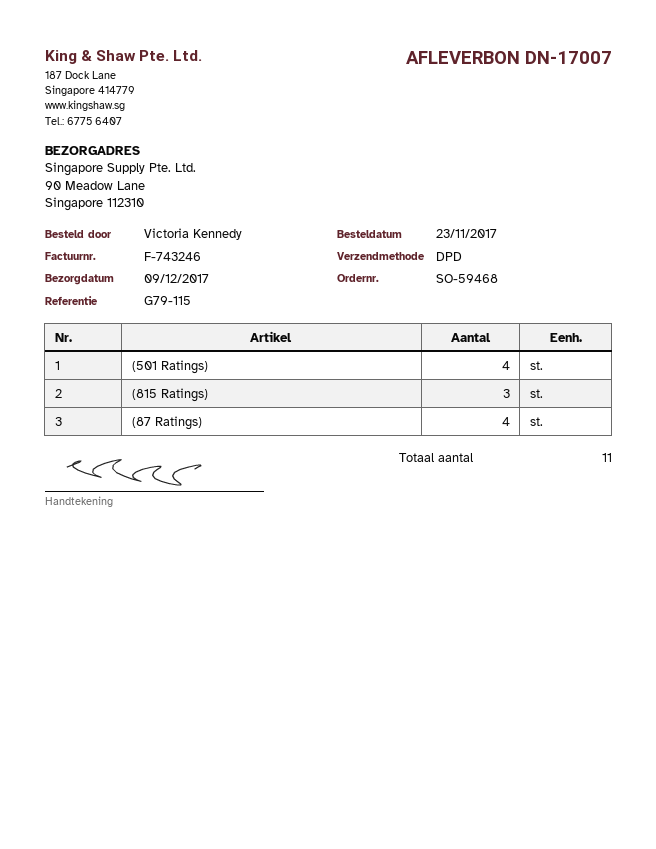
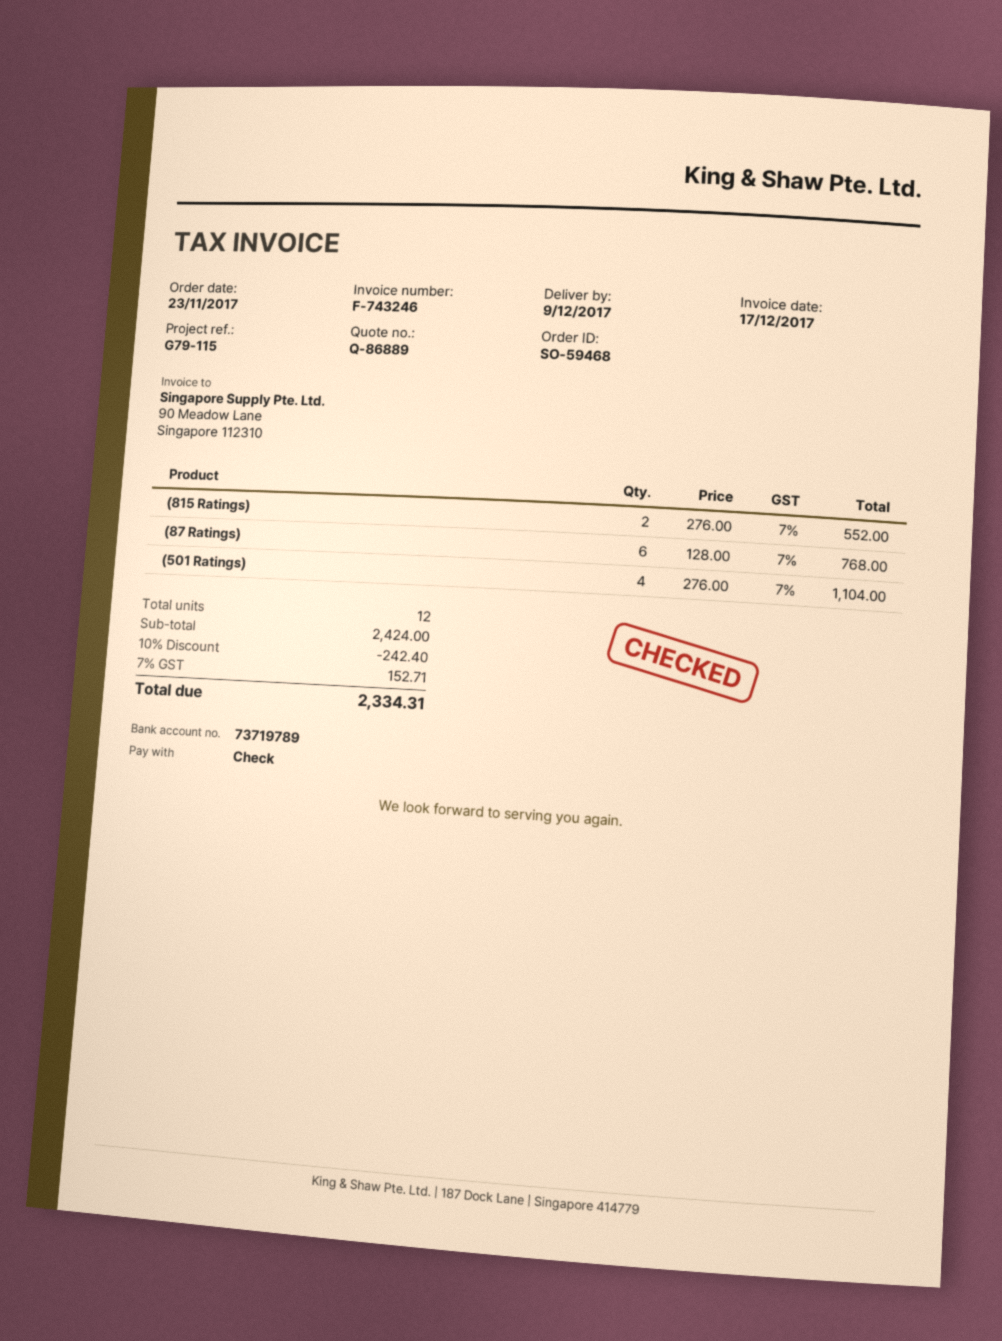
(815 Ratings): 3 -> 2
(87 Ratings): 4 -> 6
total quantity: 11 -> 12

